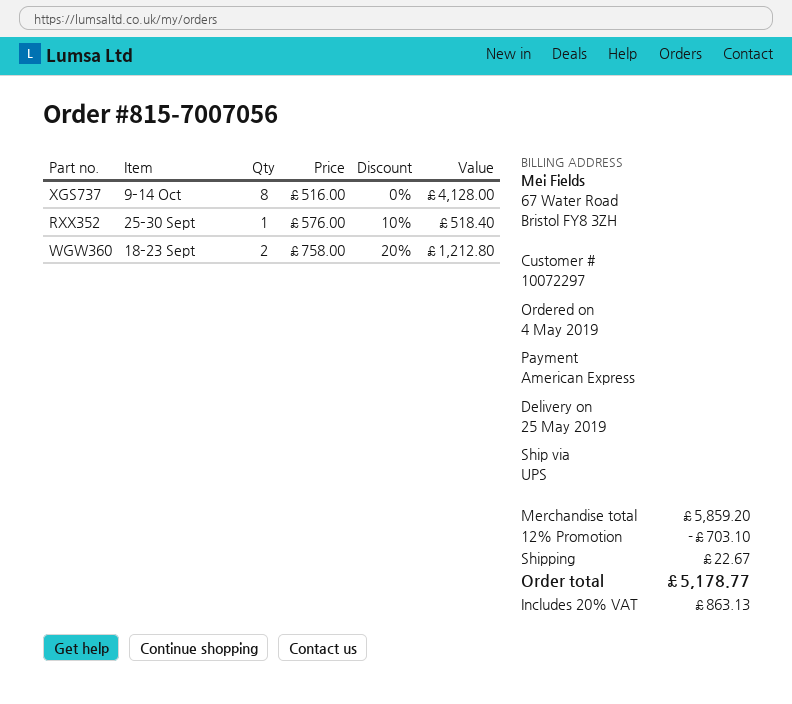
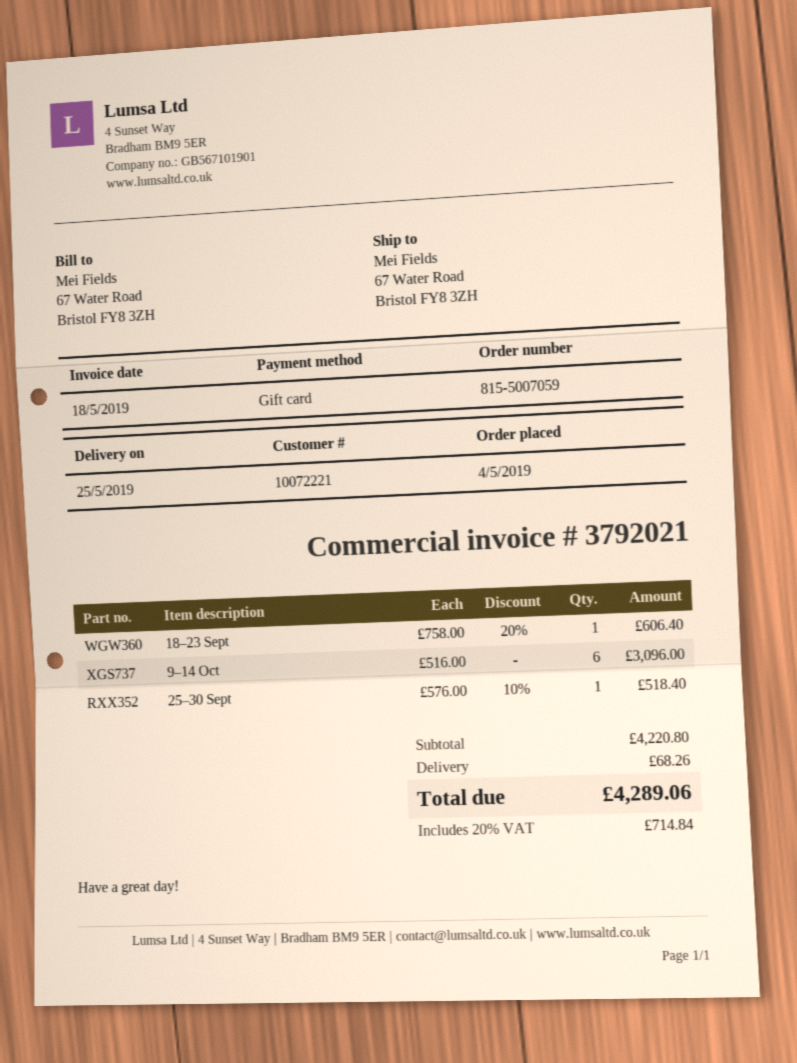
order number: 815-7007056 -> 815-5007059
customer number: 10072297 -> 10072221
payment method: American Express -> gift card
9–14 Oct: 8 x 516.00 = 4128.00 -> 6 x 516.00 = 3096.00
18–23 Sept: 2 x 758.00 - 20% = 1212.80 -> 1 x 758.00 - 20% = 606.40
subtotal: 5859.20 -> 4220.80
discount: 12% = 703.10 -> none
shipping: 22.67 -> 68.26
tax: 20% = 863.13 -> 20% = 714.84
total: 5178.77 -> 4289.06

